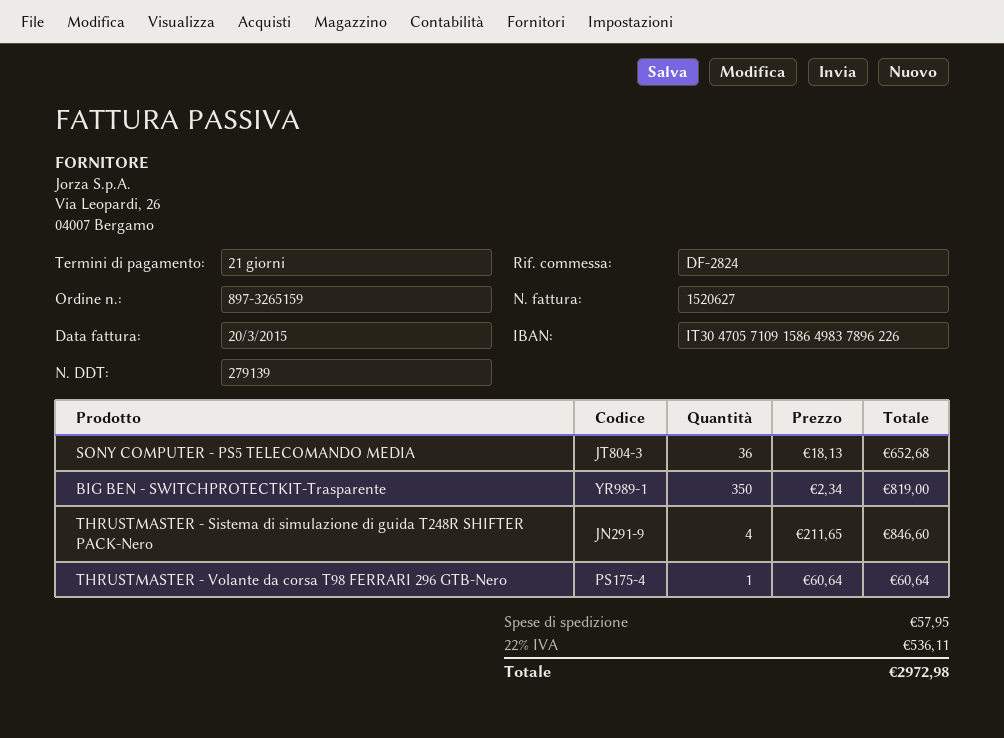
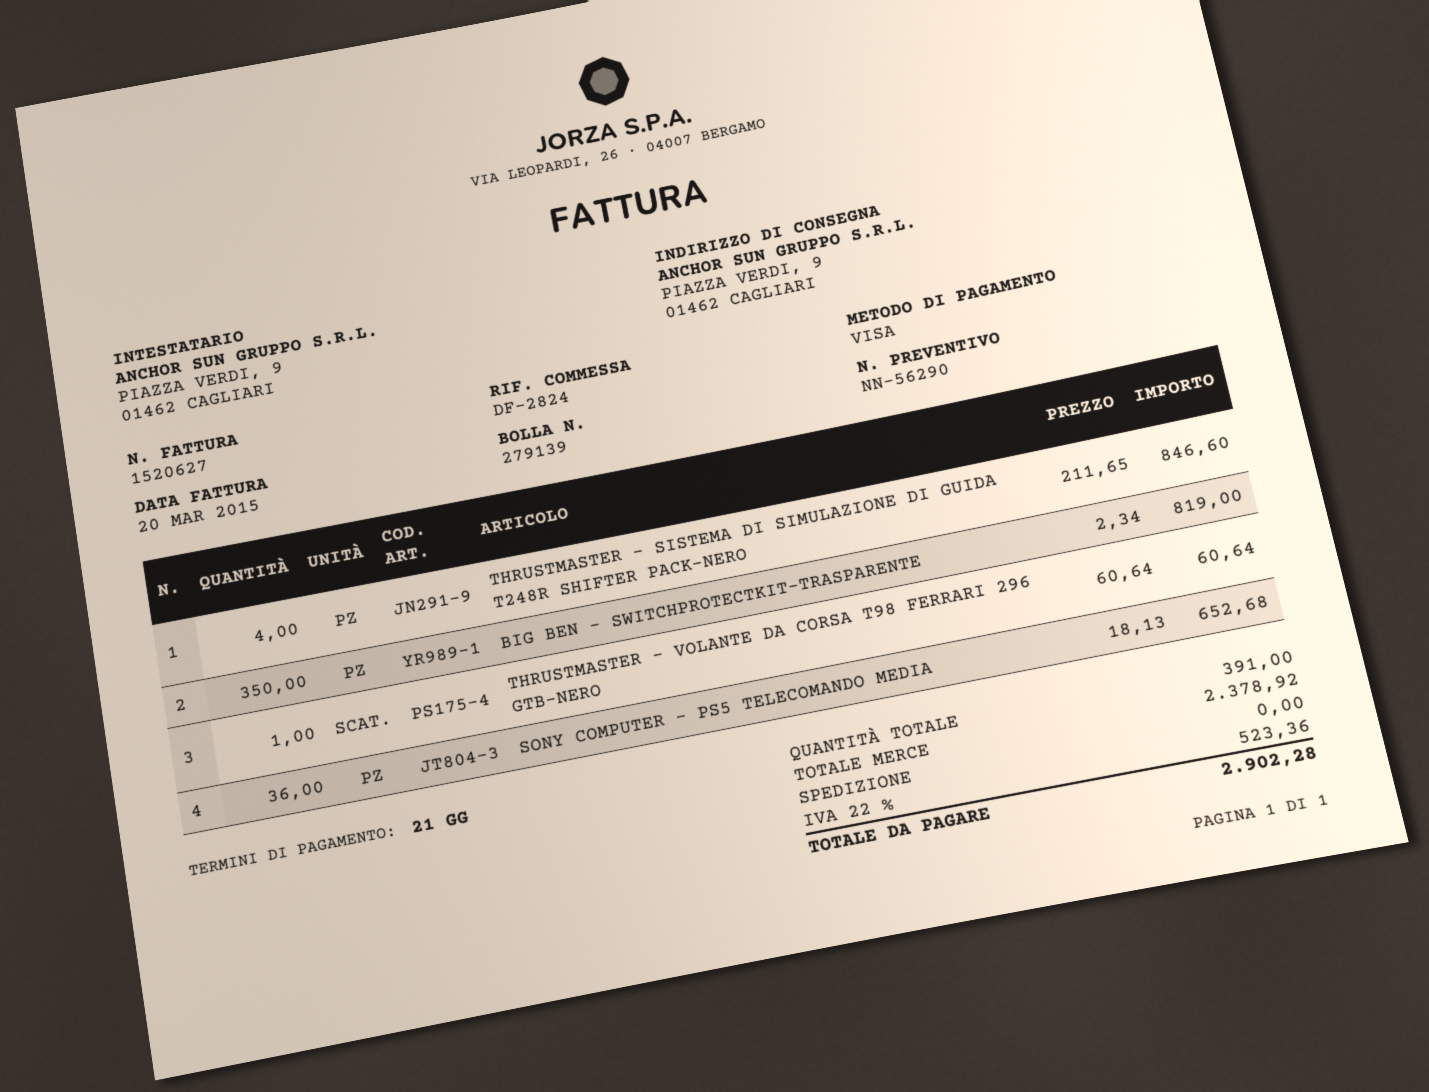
shipping: 57.95 -> 0.00
tax: 22% = 536.11 -> 22% = 523.36
total: 2972.98 -> 2902.28

